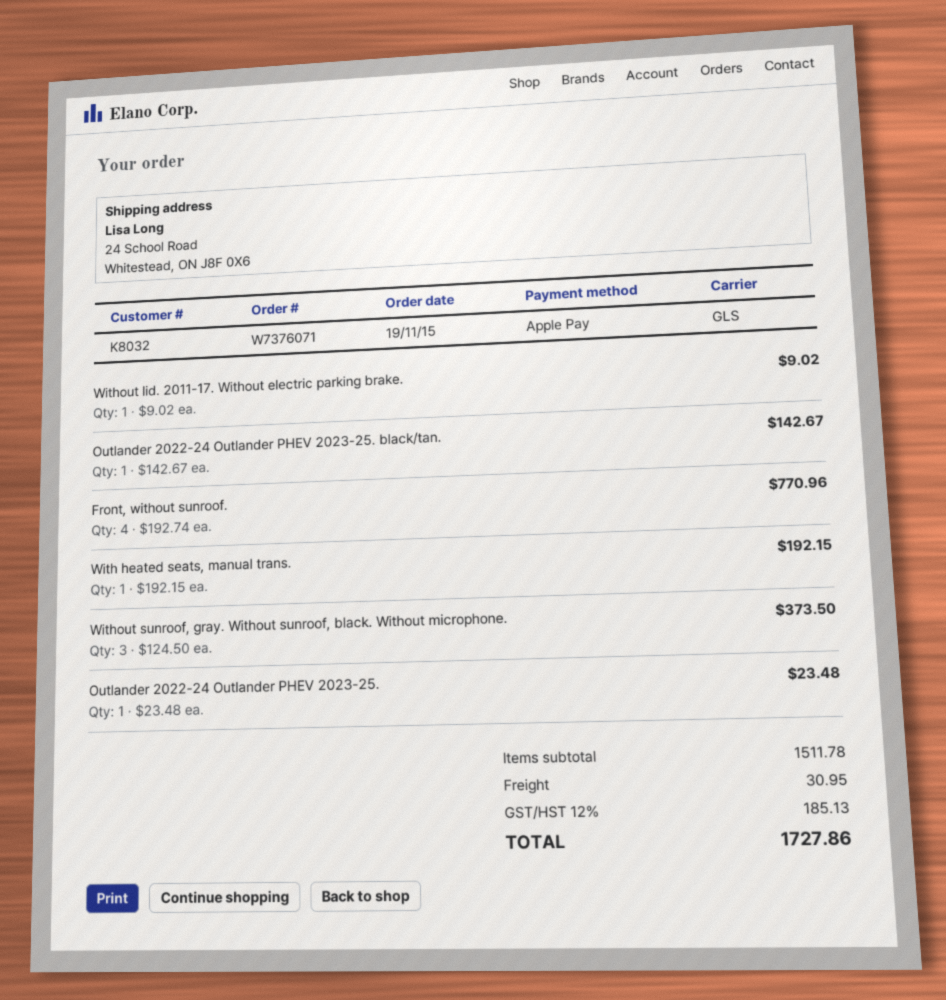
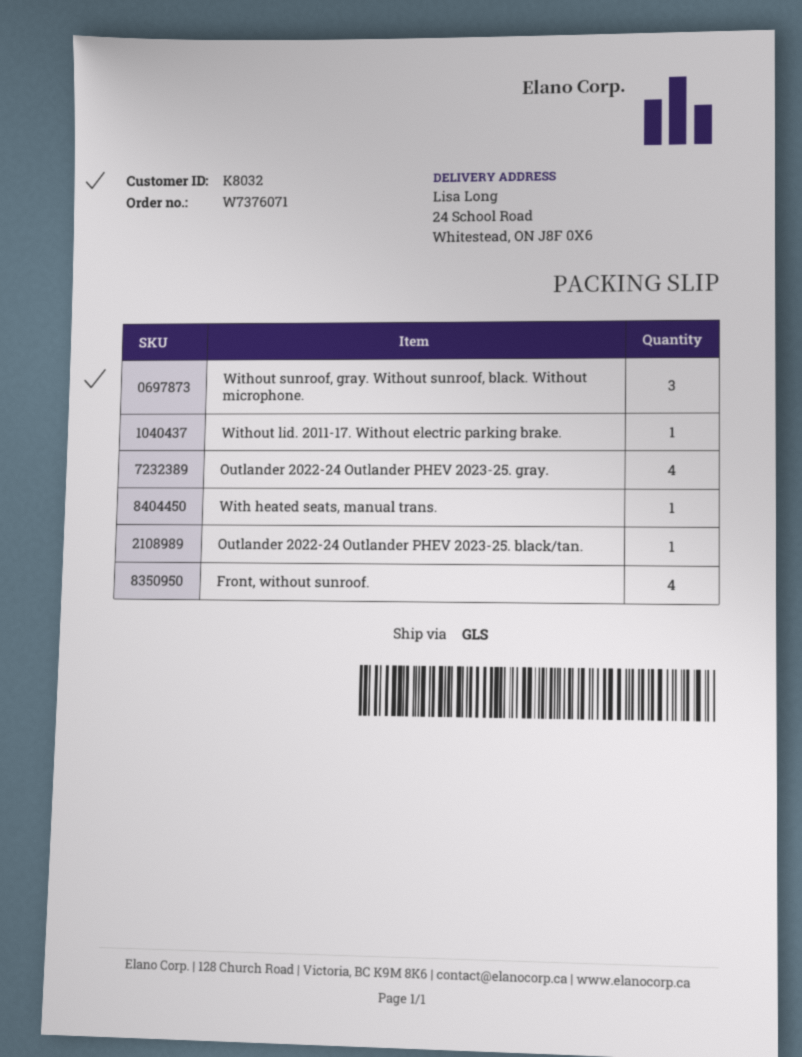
Outlander 2022-24 Outlander PHEV 2023-25.: 1 -> none
Outlander 2022-24 Outlander PHEV 2023-25. gray.: none -> 4

